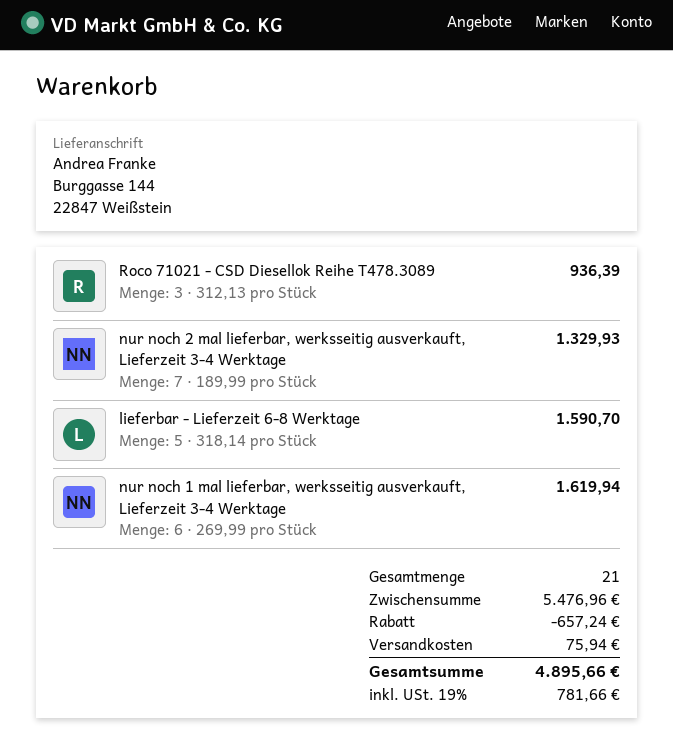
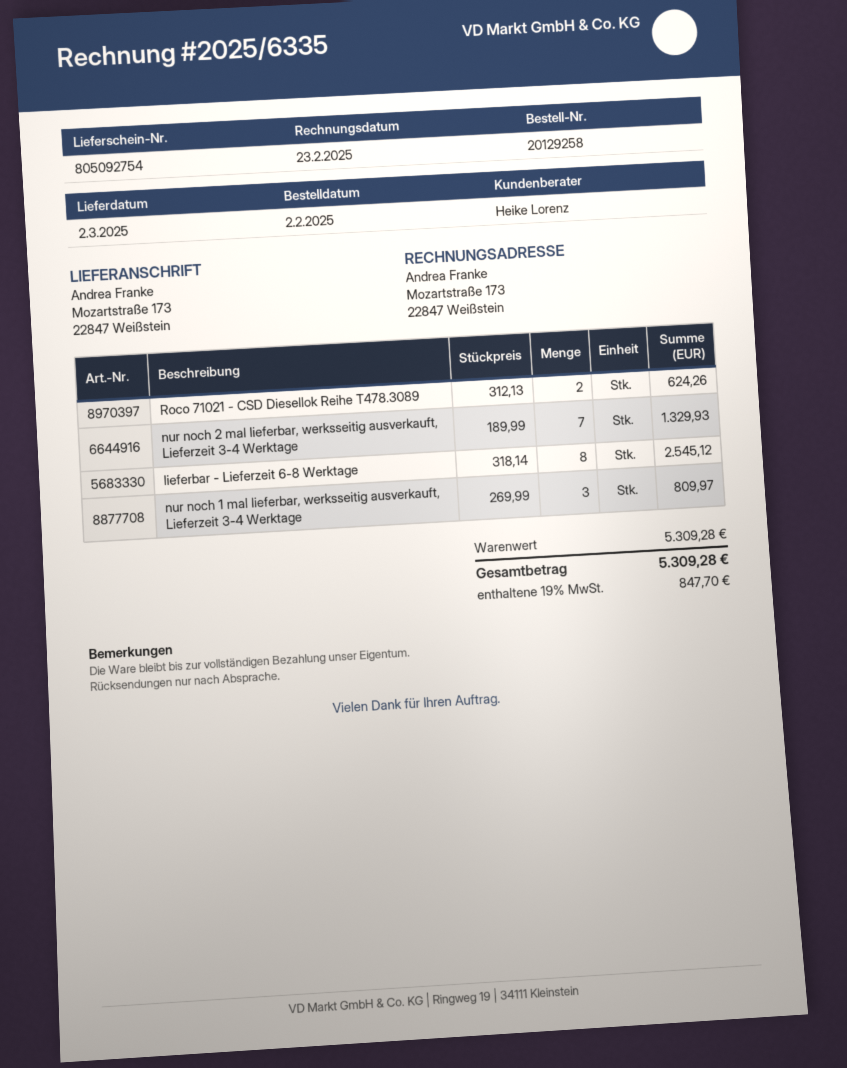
ship to: Burggasse 144, 22847 Weißstein -> Mozartstraße 173, 22847 Weißstein
Roco 71021 - CSD Diesellok Reihe T478.3089: 3 x 312.13 = 936.39 -> 2 x 312.13 = 624.26
lieferbar - Lieferzeit 6-8 Werktage: 5 x 318.14 = 1590.70 -> 8 x 318.14 = 2545.12
nur noch 1 mal lieferbar, werksseitig ausverkauft, Lieferzeit 3-4 Werktage: 6 x 269.99 = 1619.94 -> 3 x 269.99 = 809.97
subtotal: 5476.96 -> 5309.28
discount: 657.24 -> none
shipping: 75.94 -> none
tax: 19% = 781.66 -> 19% = 847.70
total: 4895.66 -> 5309.28

